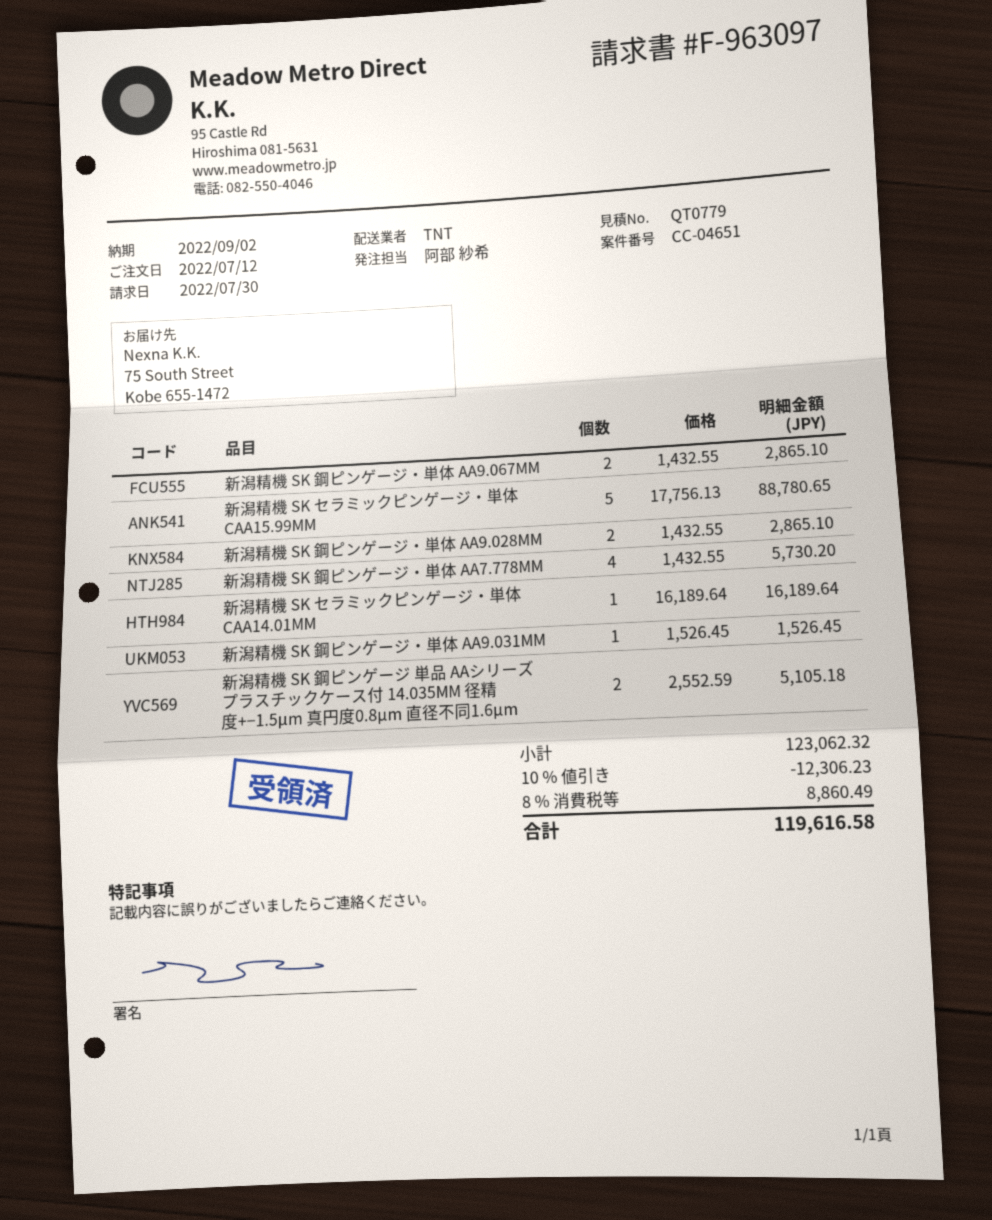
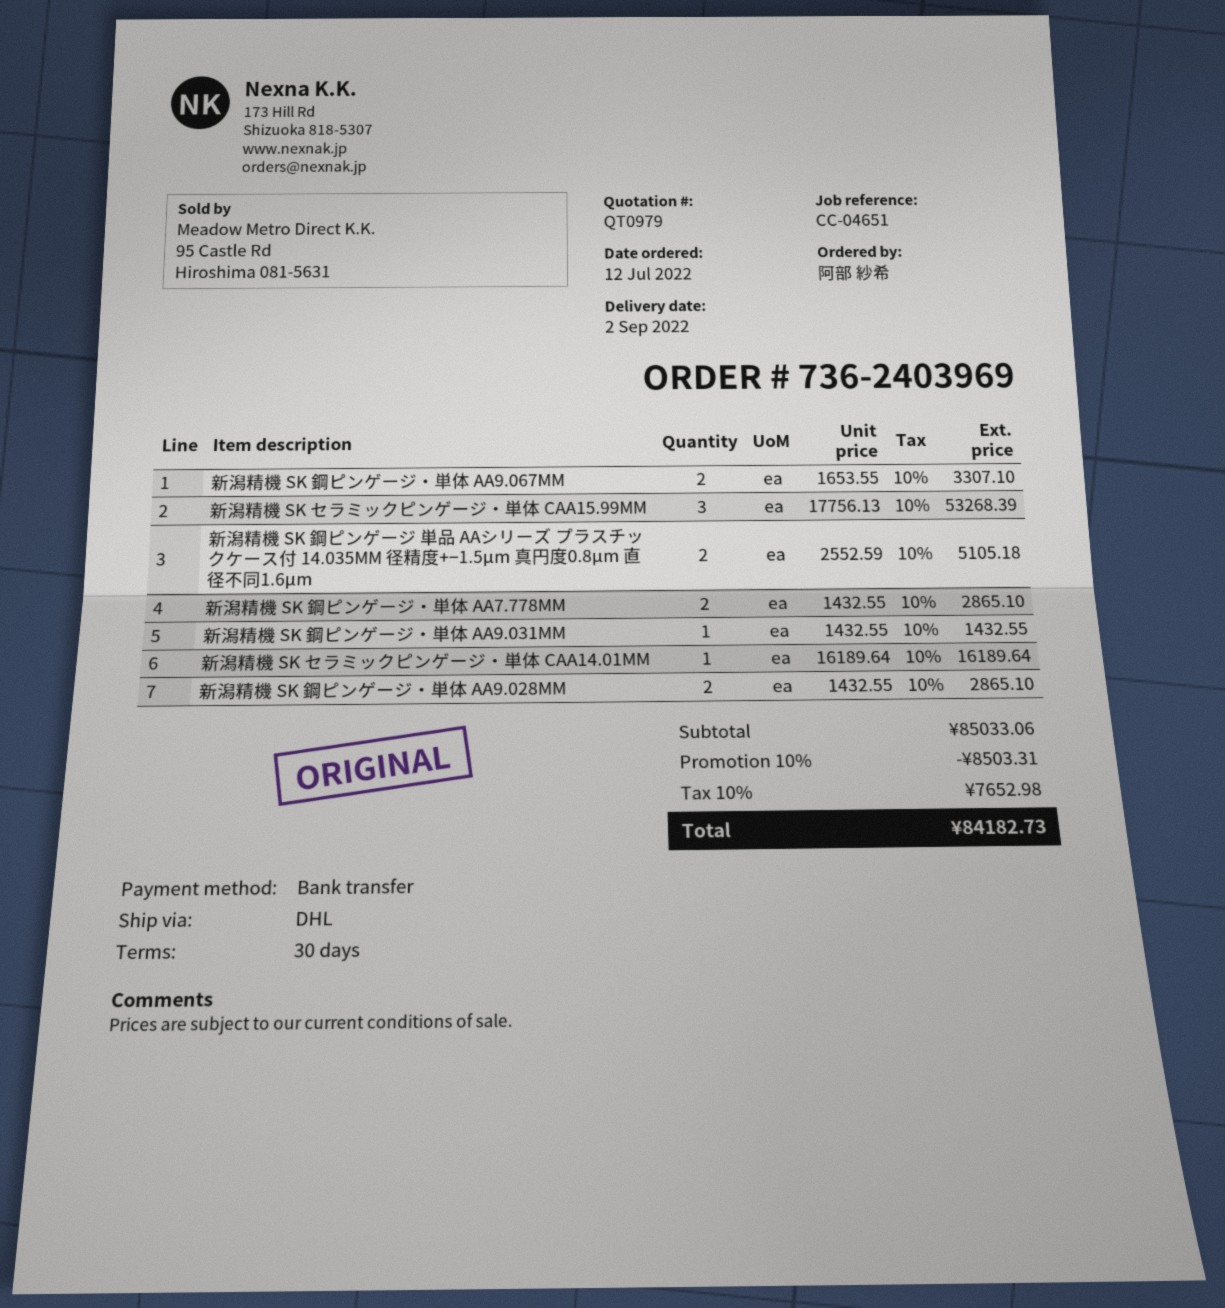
quote number: QT0779 -> QT0979
shipping method: TNT -> DHL
新潟精機 SK 鋼ピンゲージ・単体 AA9.067MM: 2 x 1432.55 = 2865.10 -> 2 x 1653.55 = 3307.10
新潟精機 SK セラミックピンゲージ・単体 CAA15.99MM: 5 x 17756.13 = 88780.65 -> 3 x 17756.13 = 53268.39
新潟精機 SK 鋼ピンゲージ・単体 AA7.778MM: 4 x 1432.55 = 5730.20 -> 2 x 1432.55 = 2865.10
新潟精機 SK 鋼ピンゲージ・単体 AA9.031MM: 1 x 1526.45 = 1526.45 -> 1 x 1432.55 = 1432.55
subtotal: 123062.32 -> 85033.06
discount: 10% = 12306.23 -> 10% = 8503.31
tax: 8% = 8860.49 -> 10% = 7652.98
total: 119616.58 -> 84182.73

